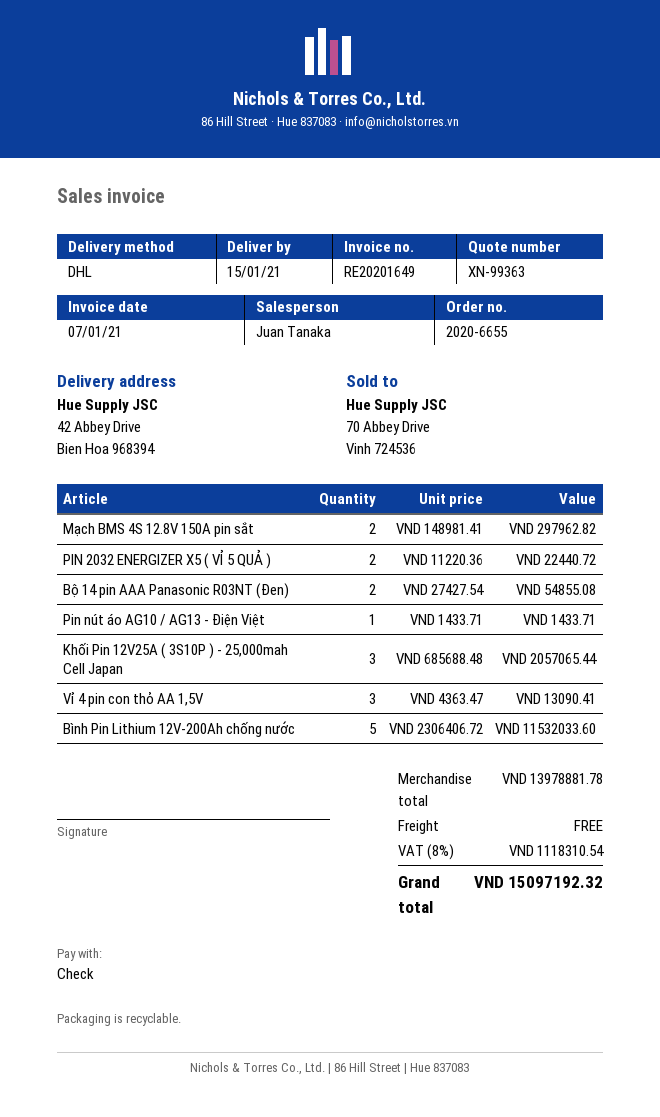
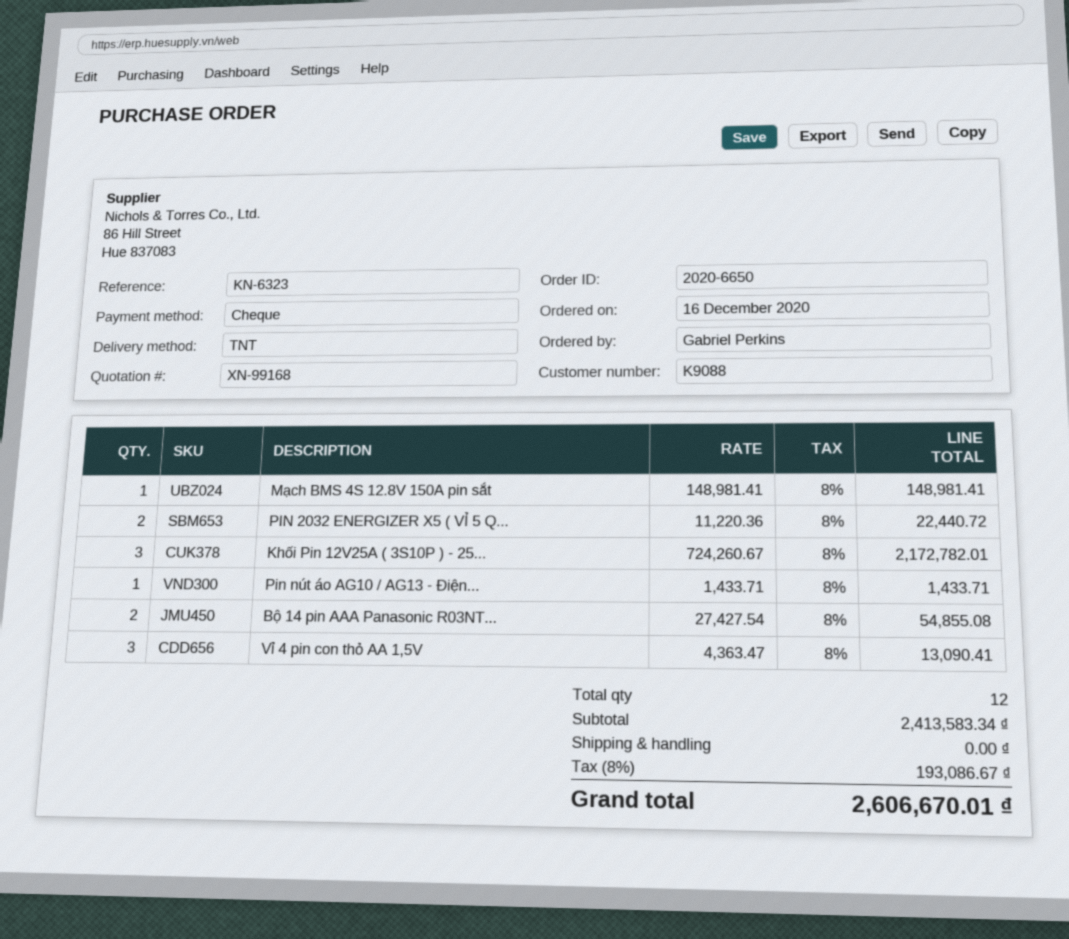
quote number: XN-99363 -> XN-99168
order number: 2020-6655 -> 2020-6650
shipping method: DHL -> TNT
Mạch BMS 4S 12.8V 150A pin sắt: 2 x 148981.41 = 297962.82 -> 1 x 148981.41 = 148981.41
Khối Pin 12V25A ( 3S10P ) - 25,000mah Cell Japan: 3 x 685688.48 = 2057065.44 -> 3 x 724260.67 = 2172782.01
Bình Pin Lithium 12V-200Ah chống nước: 5 x 2306406.72 = 11532033.60 -> none
subtotal: 13978881.78 -> 2413583.34
tax: 8% = 1118310.54 -> 8% = 193086.67
total: 15097192.32 -> 2606670.01

